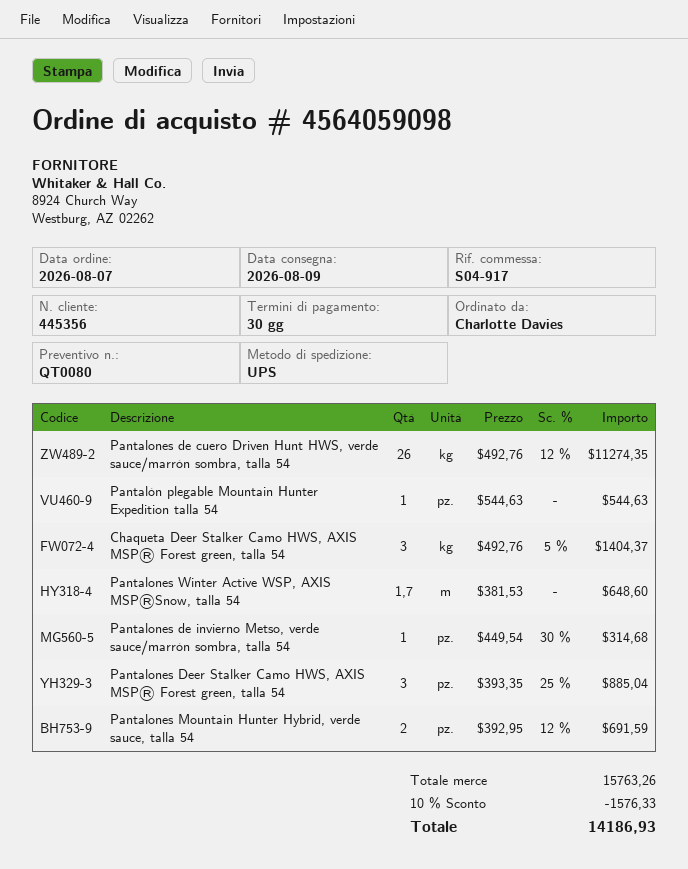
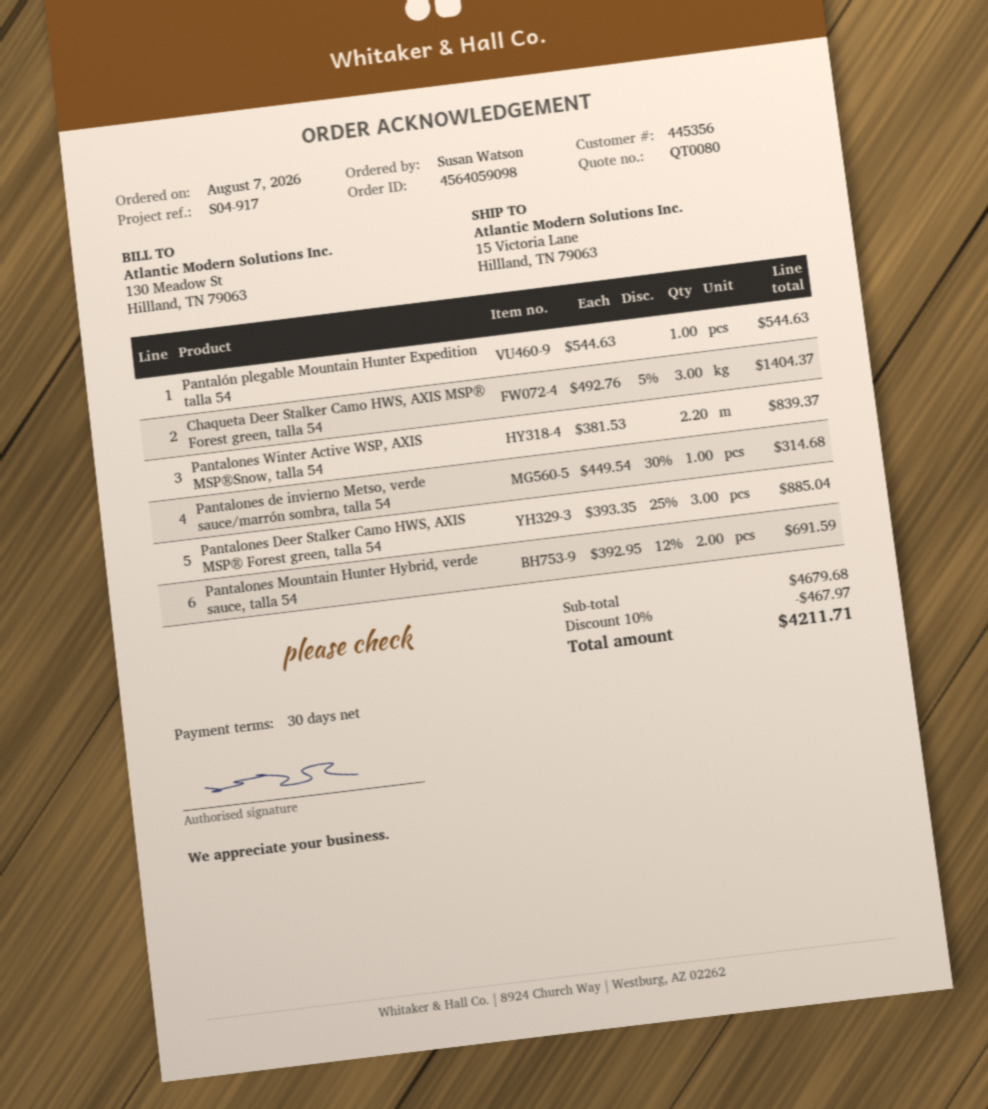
ordered by: Charlotte Davies -> Susan Watson
Pantalones de cuero Driven Hunt HWS, verde sauce/marrón sombra, talla 54: 26 x 492.76 - 12% = 11274.35 -> none
Pantalones Winter Active WSP, AXIS MSP®Snow, talla 54: 1.7 x 381.53 = 648.60 -> 2.2 x 381.53 = 839.37
subtotal: 15763.26 -> 4679.68
discount: 10% = 1576.33 -> 10% = 467.97
total: 14186.93 -> 4211.71

